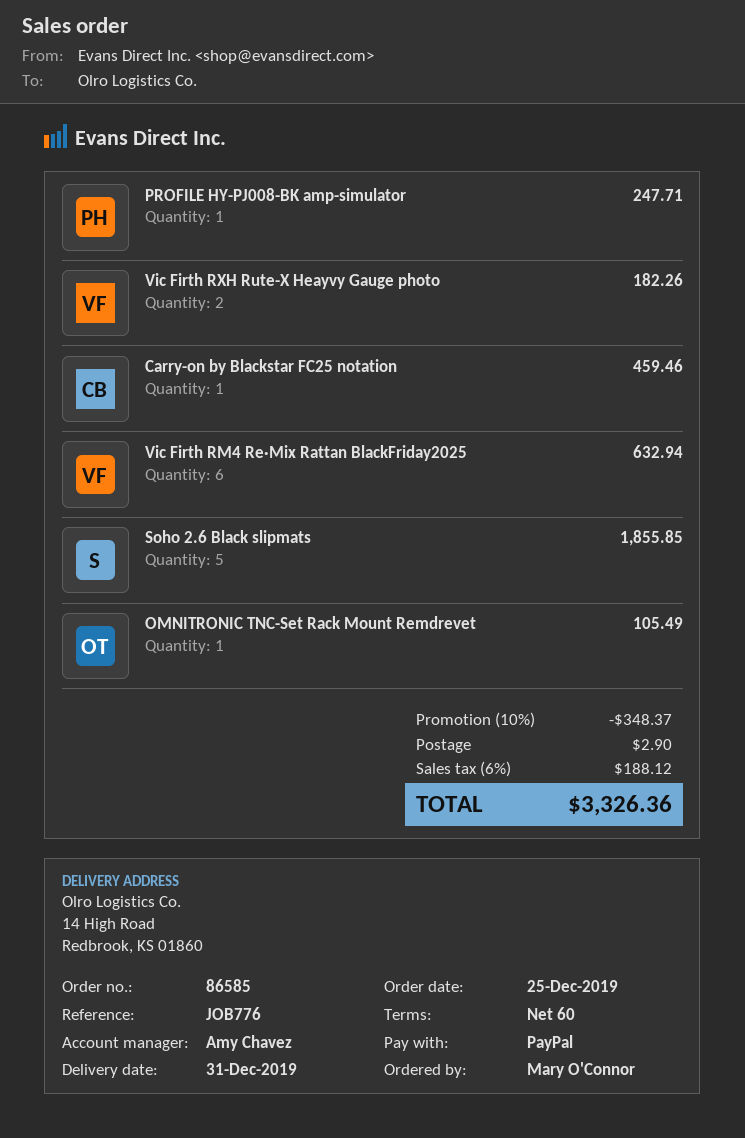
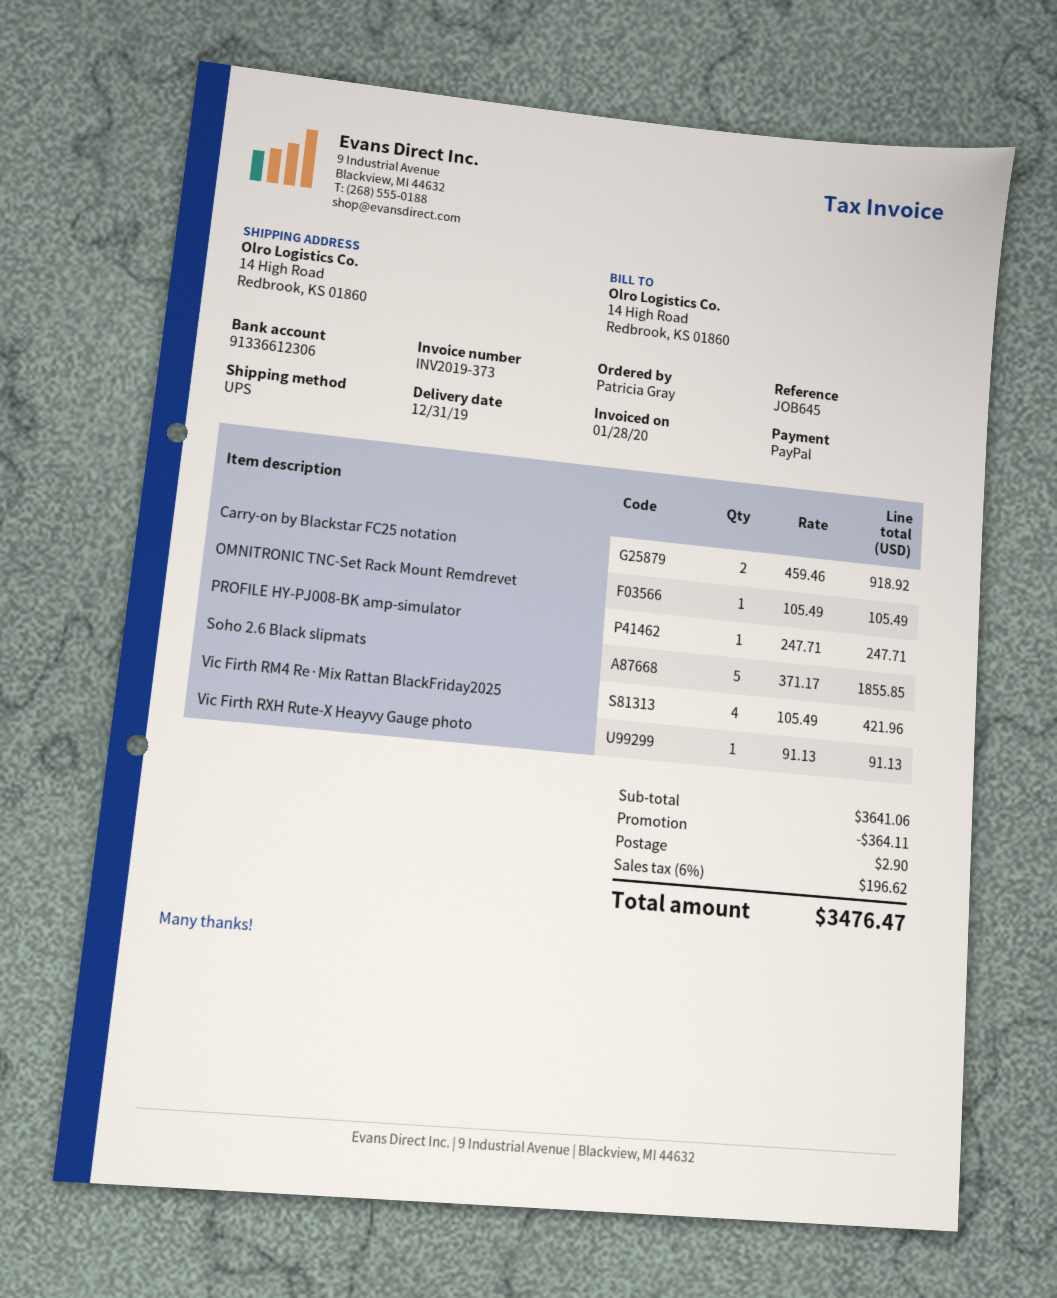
reference: JOB776 -> JOB645
ordered by: Mary O'Connor -> Patricia Gray
Vic Firth RXH Rute-X Heayvy Gauge photo: 2 for 182.26 -> 1 for 91.13
Carry-on by Blackstar FC25 notation: 1 for 459.46 -> 2 for 918.92
Vic Firth RM4 Re·Mix Rattan BlackFriday2025: 6 for 632.94 -> 4 for 421.96
discount: 348.37 -> 364.11
tax: 6% = 188.12 -> 6% = 196.62
total: 3326.36 -> 3476.47

